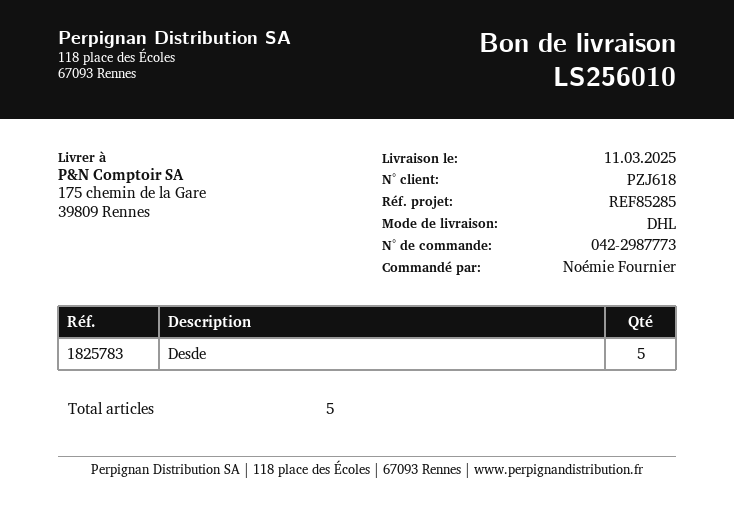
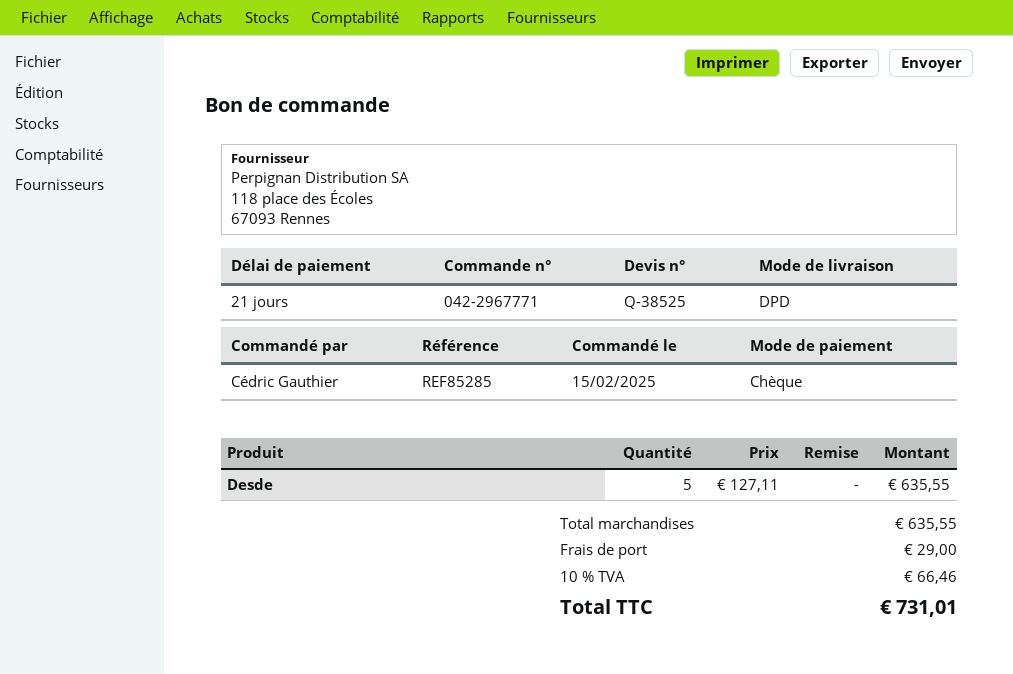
order number: 042-2987773 -> 042-2967771
ordered by: Noémie Fournier -> Cédric Gauthier
shipping method: DHL -> DPD

